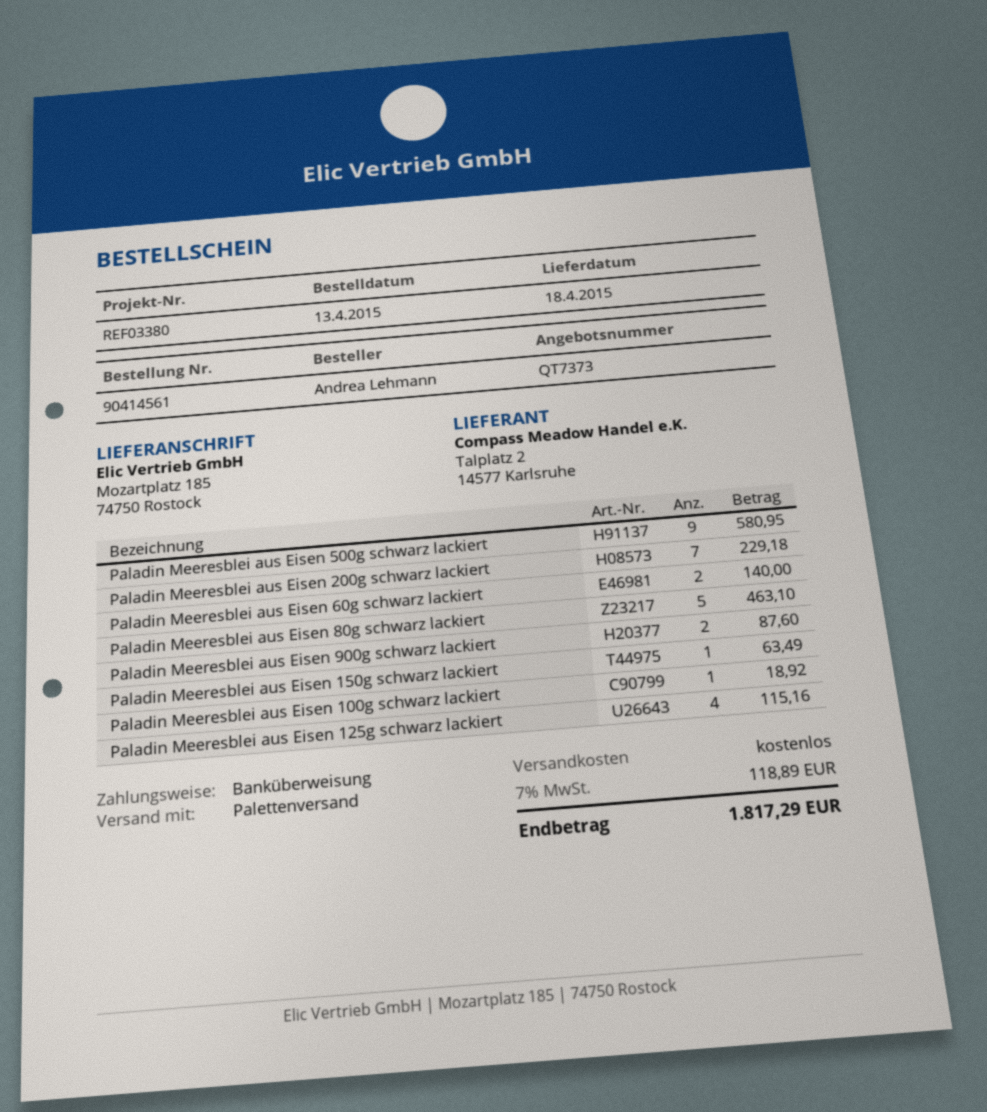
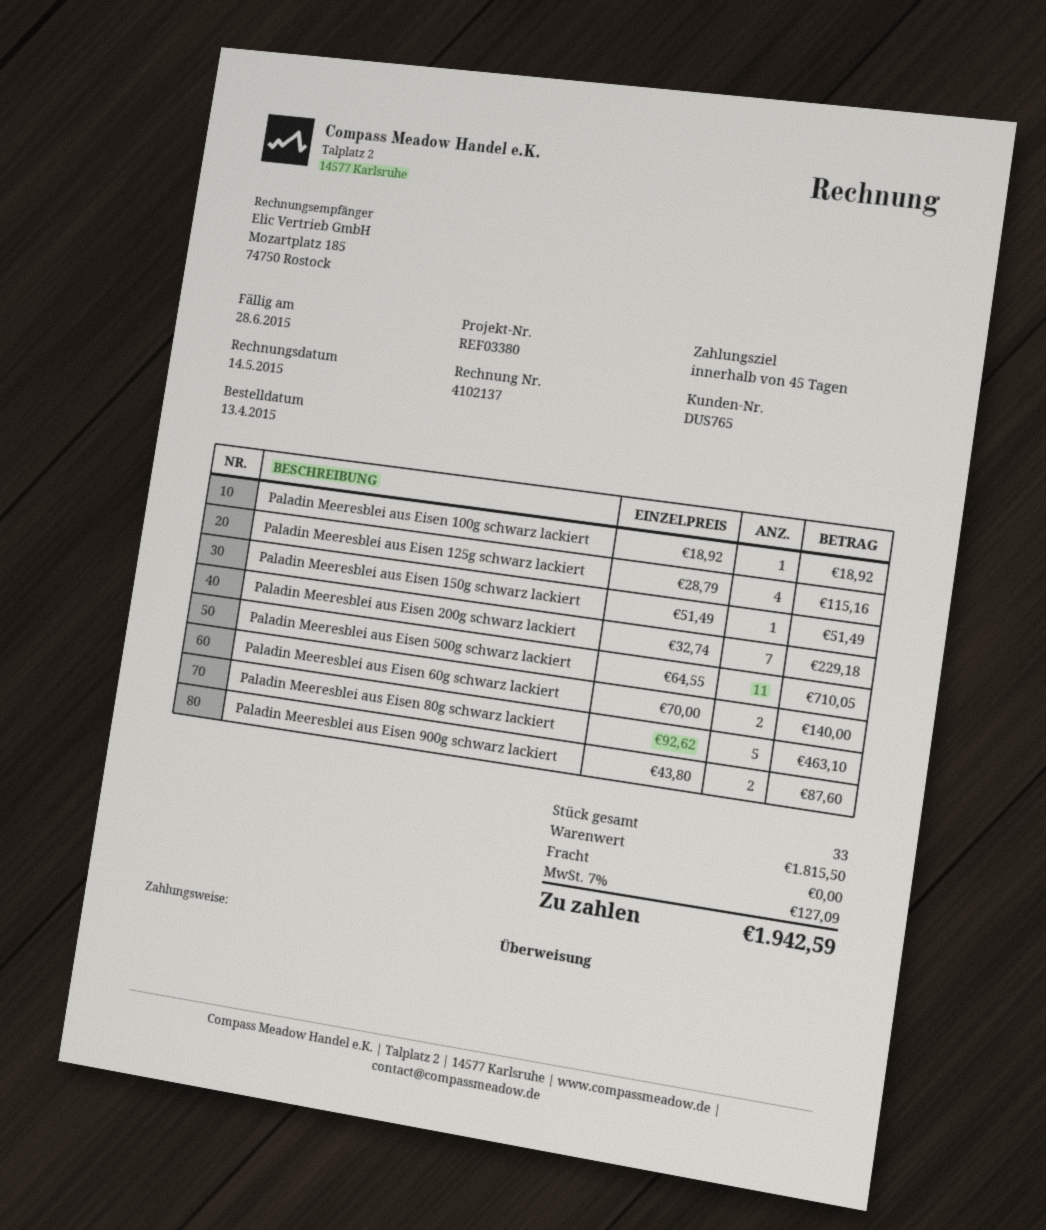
Paladin Meeresblei aus Eisen 500g schwarz lackiert: 9 for 580.95 -> 11 for 710.05
Paladin Meeresblei aus Eisen 150g schwarz lackiert: 1 for 63.49 -> 1 for 51.49
tax: 7% = 118.89 -> 7% = 127.09
total: 1817.29 -> 1942.59

